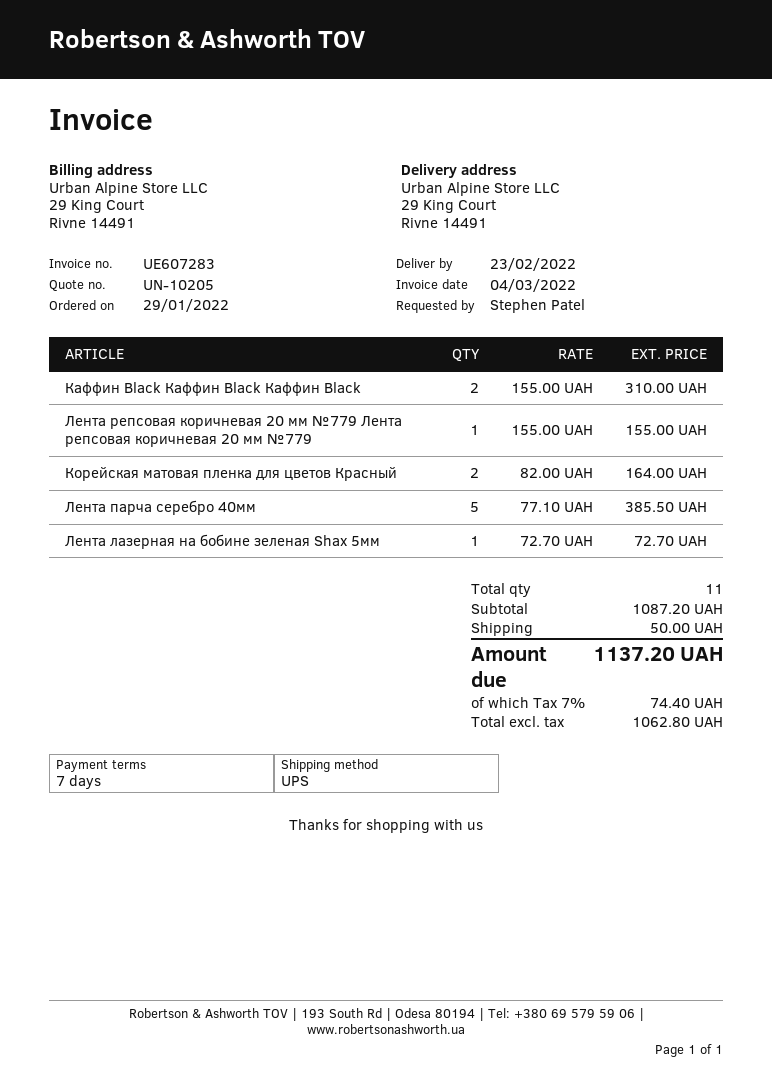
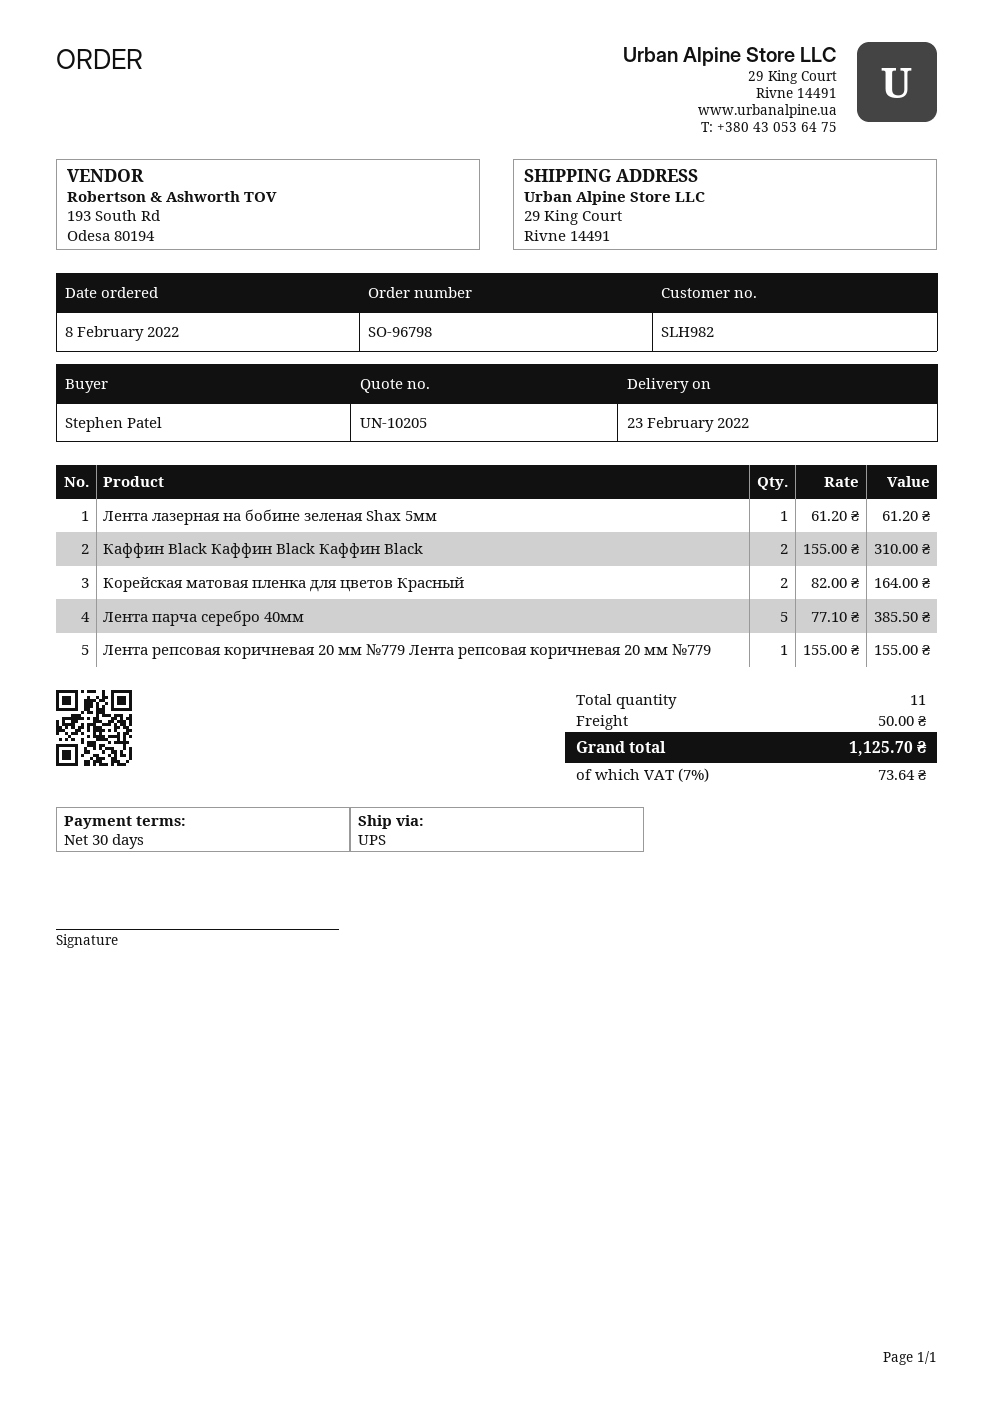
order date: 2022-01-29 -> 2022-02-08
payment terms: 7 days -> 30 days
Лента лазерная на бобине зеленая Shax 5мм: 1 x 72.70 = 72.70 -> 1 x 61.20 = 61.20
tax: 7% = 74.40 -> 7% = 73.64
total: 1137.20 -> 1125.70

